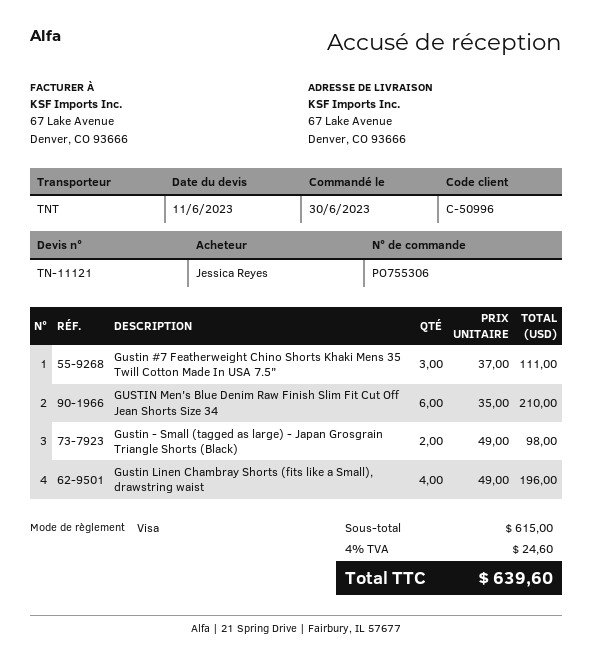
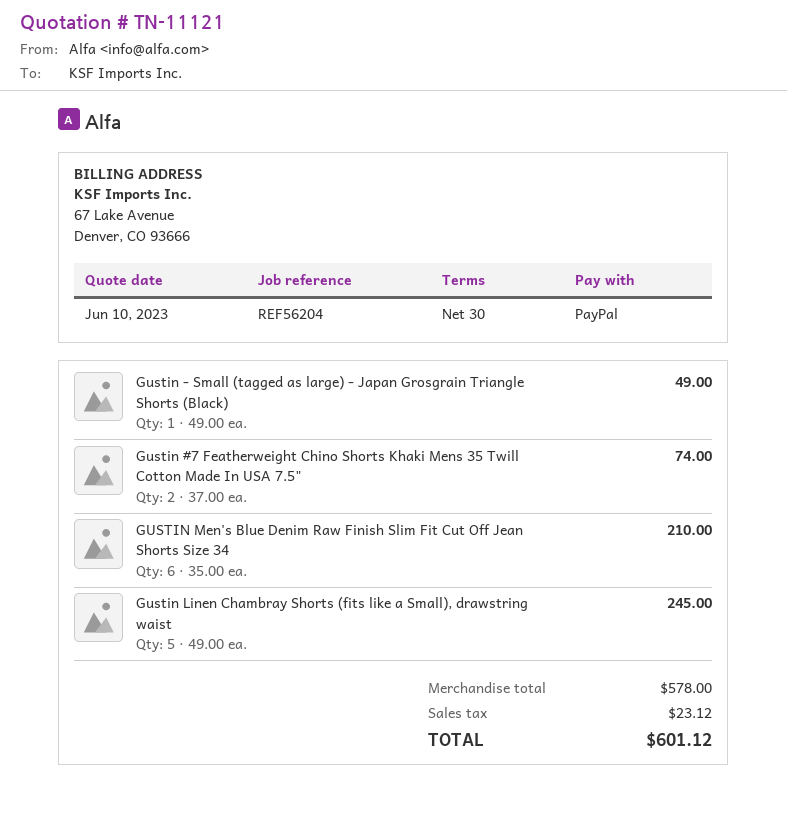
quote date: 2023-06-11 -> 2023-06-10
payment method: Visa -> PayPal
Gustin #7 Featherweight Chino Shorts Khaki Mens 35 Twill Cotton Made In USA 7.5": 3 x 37.00 = 111.00 -> 2 x 37.00 = 74.00
Gustin - Small (tagged as large) - Japan Grosgrain Triangle Shorts (Black): 2 x 49.00 = 98.00 -> 1 x 49.00 = 49.00
Gustin Linen Chambray Shorts (fits like a Small), drawstring waist: 4 x 49.00 = 196.00 -> 5 x 49.00 = 245.00
subtotal: 615.00 -> 578.00
tax: 24.60 -> 23.12
total: 639.60 -> 601.12

